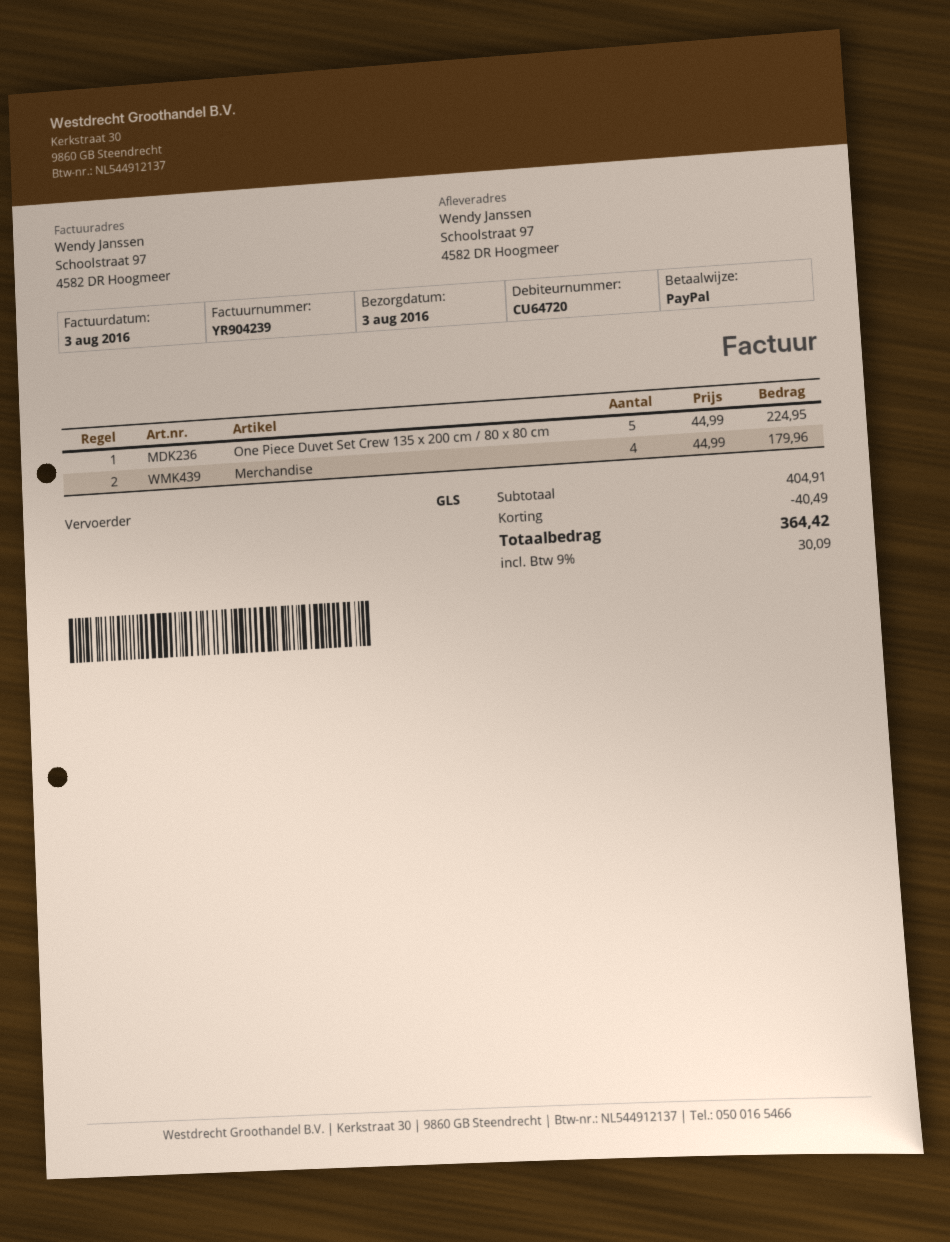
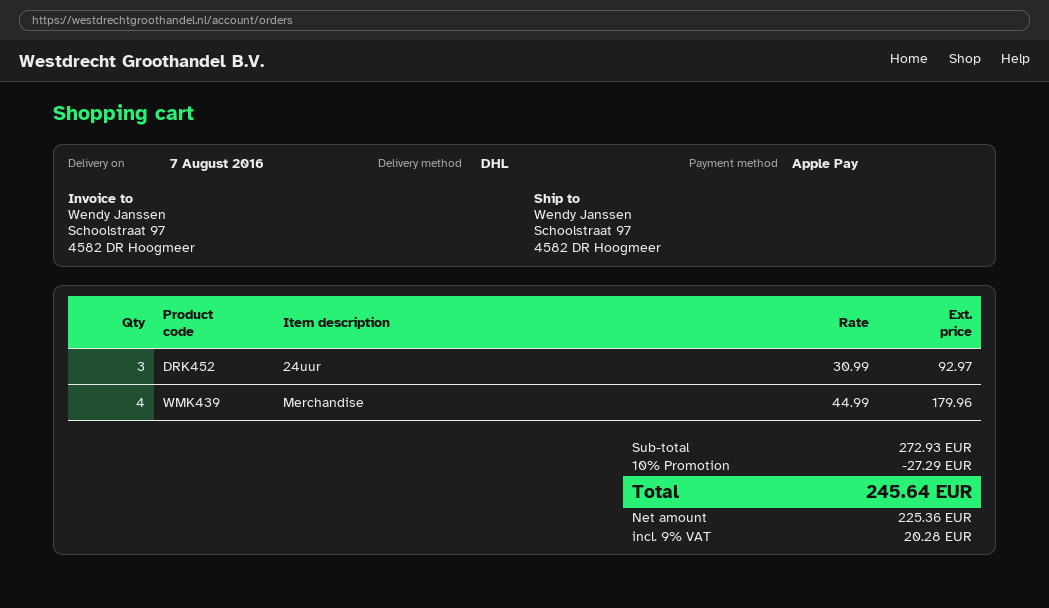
delivery date: 2016-08-03 -> 2016-08-07
payment method: PayPal -> Apple Pay
shipping method: GLS -> DHL
One Piece Duvet Set Crew 135 x 200 cm / 80 x 80 cm: 5 x 44.99 = 224.95 -> none
24uur: none -> 3 x 30.99 = 92.97
subtotal: 404.91 -> 272.93
discount: 40.49 -> 27.29
tax: 9% = 30.09 -> 9% = 20.28
total: 364.42 -> 245.64

